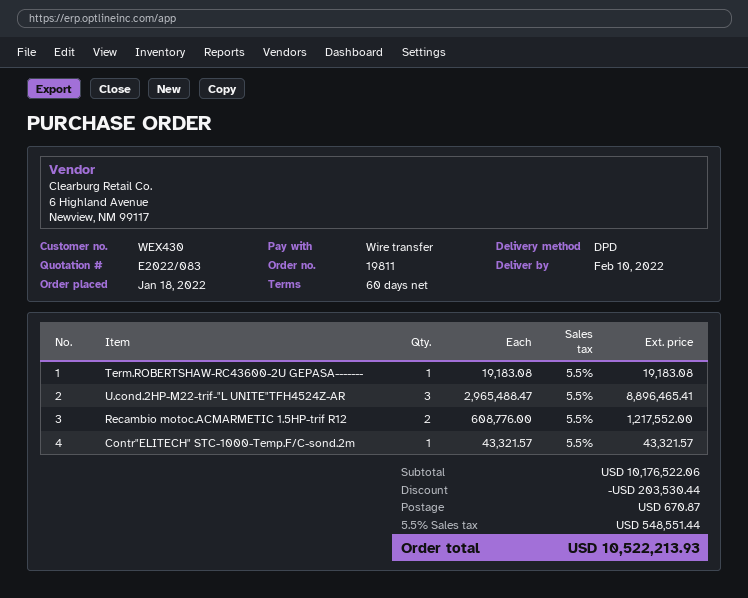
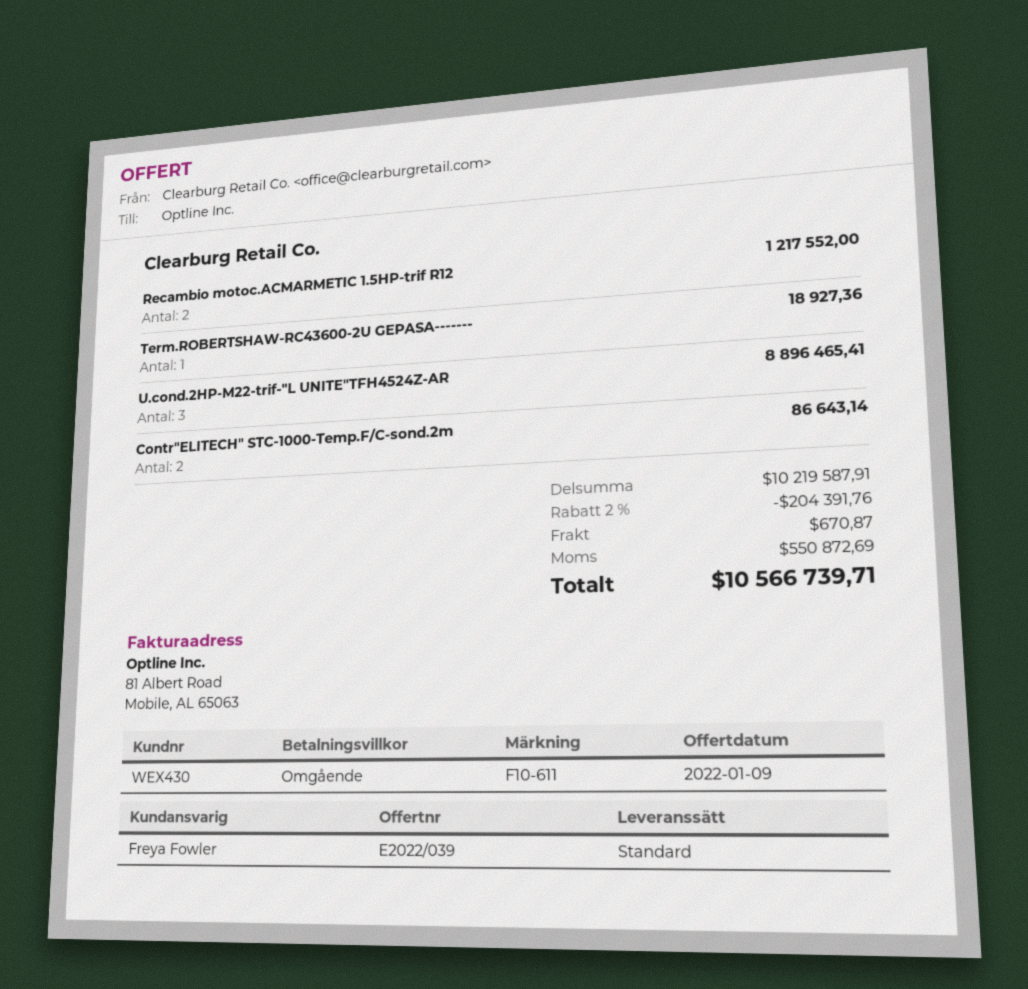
quote number: E2022/083 -> E2022/039
payment terms: 60 days -> on receipt
shipping method: DPD -> standard
Term.ROBERTSHAW-RC43600-2U GEPASA-------: 1 for 19183.08 -> 1 for 18927.36
Contr"ELITECH" STC-1000-Temp.F/C-sond.2m: 1 for 43321.57 -> 2 for 86643.14
subtotal: 10176522.06 -> 10219587.91
discount: 203530.44 -> 204391.76
tax: 548551.44 -> 550872.69
total: 10522213.93 -> 10566739.71

